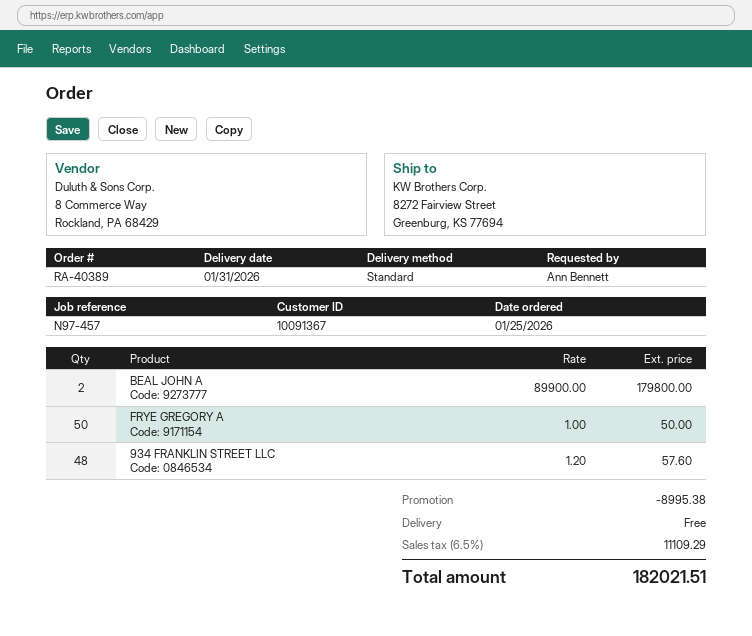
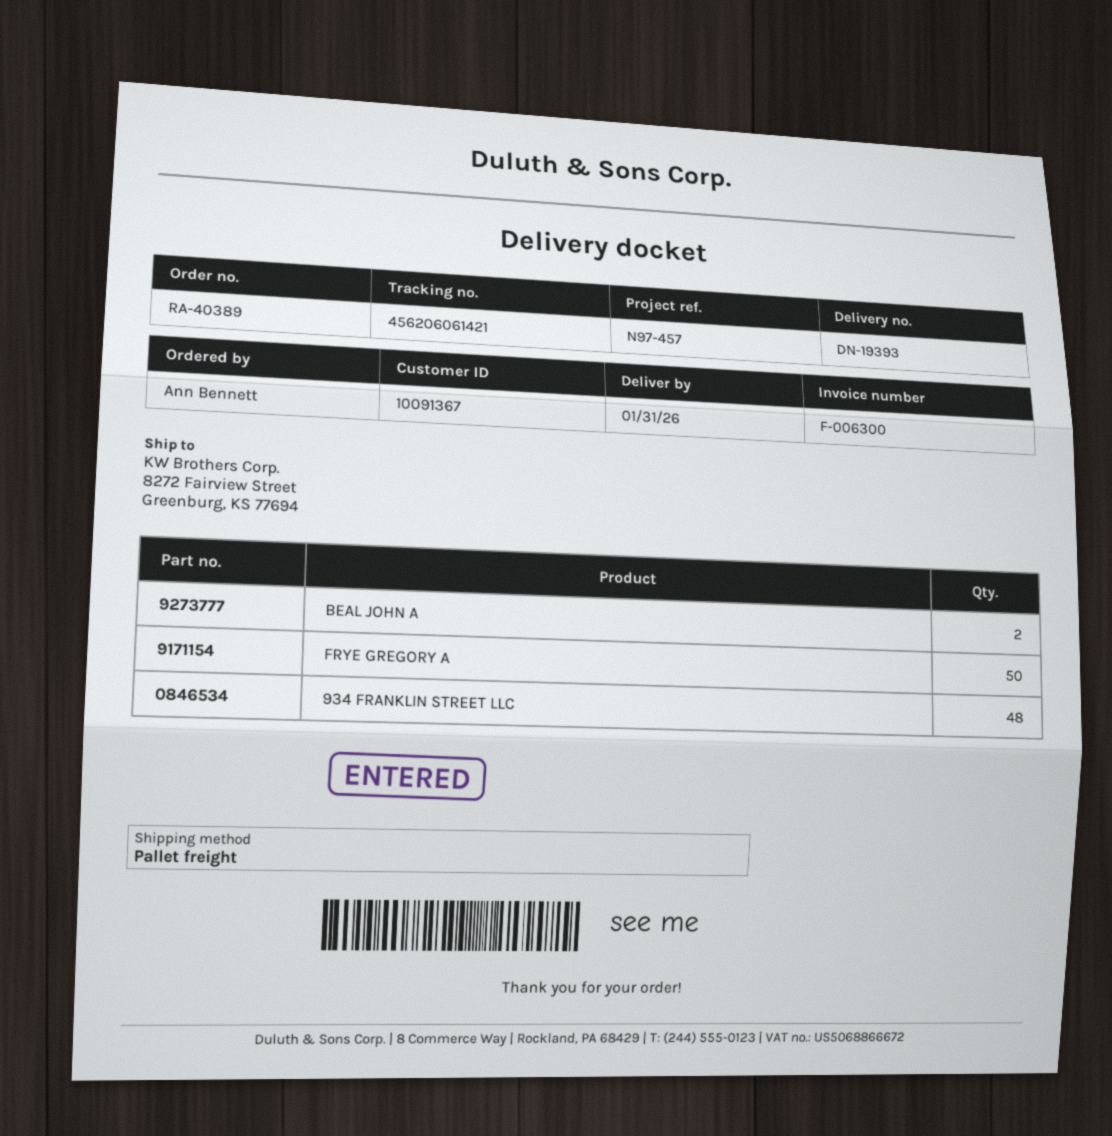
shipping method: standard -> pallet freight

